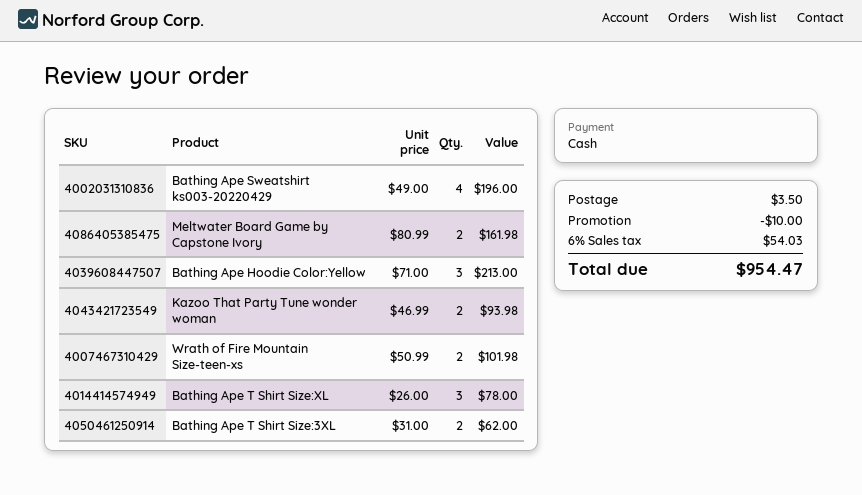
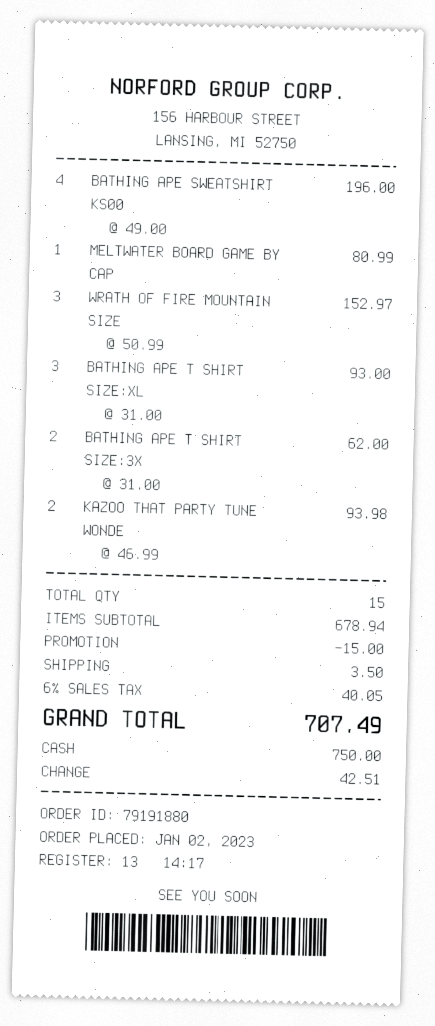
Meltwater Board Game by Capstone Ivory: 2 x 80.99 = 161.98 -> 1 x 80.99 = 80.99
Bathing Ape Hoodie Color:Yellow: 3 x 71.00 = 213.00 -> none
Wrath of Fire Mountain Size-teen-xs: 2 x 50.99 = 101.98 -> 3 x 50.99 = 152.97
Bathing Ape T Shirt Size:XL: 3 x 26.00 = 78.00 -> 3 x 31.00 = 93.00
discount: 10.00 -> 15.00
tax: 6% = 54.03 -> 6% = 40.05
total: 954.47 -> 707.49

